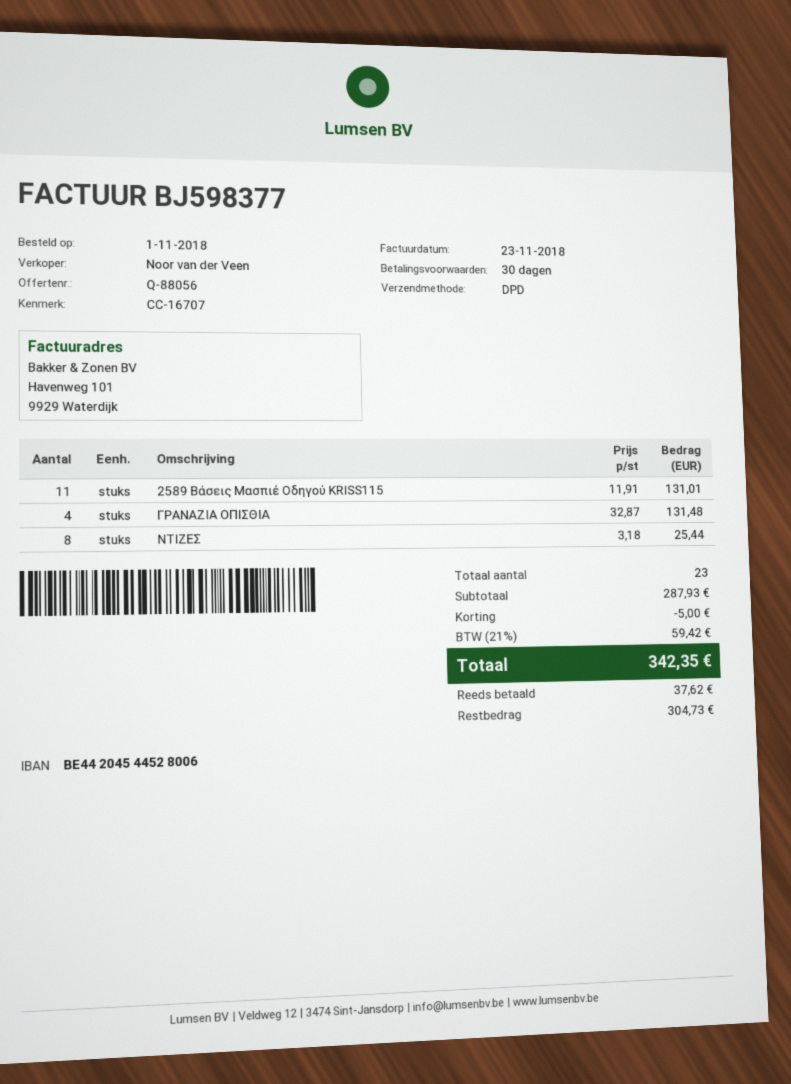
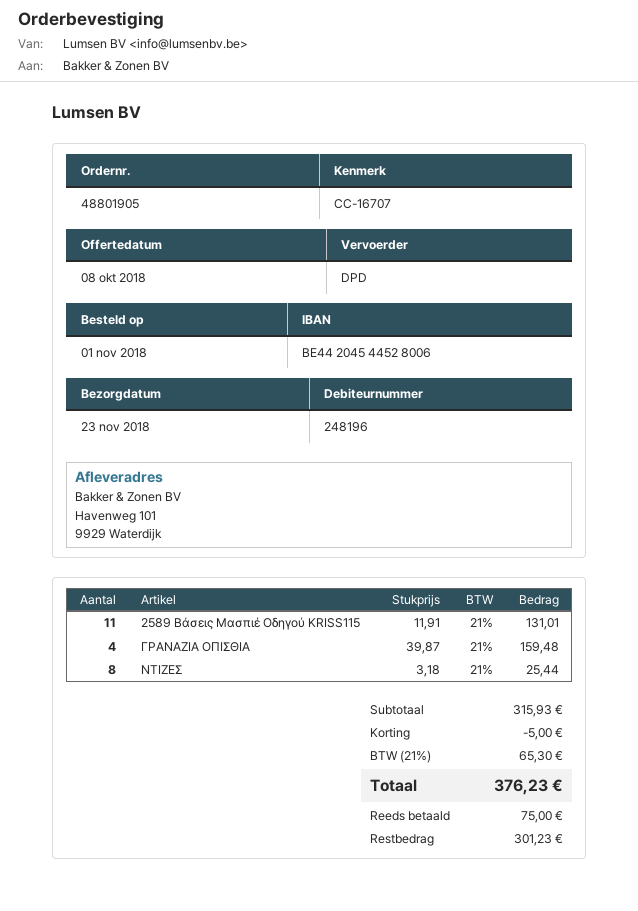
ΓΡΑΝΑΖΙΑ ΟΠΙΣΘΙΑ: 4 x 32.87 = 131.48 -> 4 x 39.87 = 159.48
subtotal: 287.93 -> 315.93
tax: 21% = 59.42 -> 21% = 65.30
total: 342.35 -> 376.23
deposit: 37.62 -> 75.00
balance: 304.73 -> 301.23

